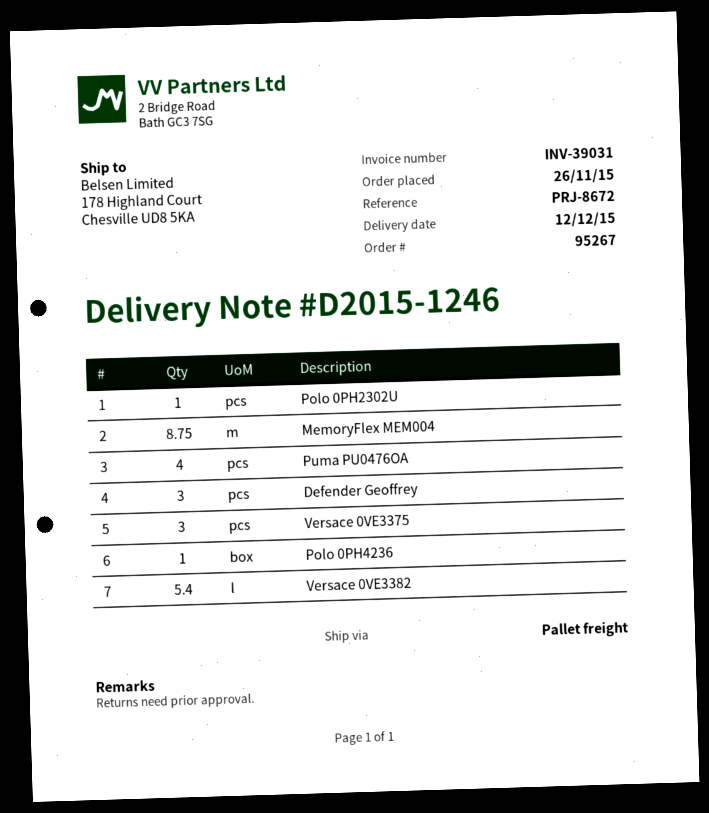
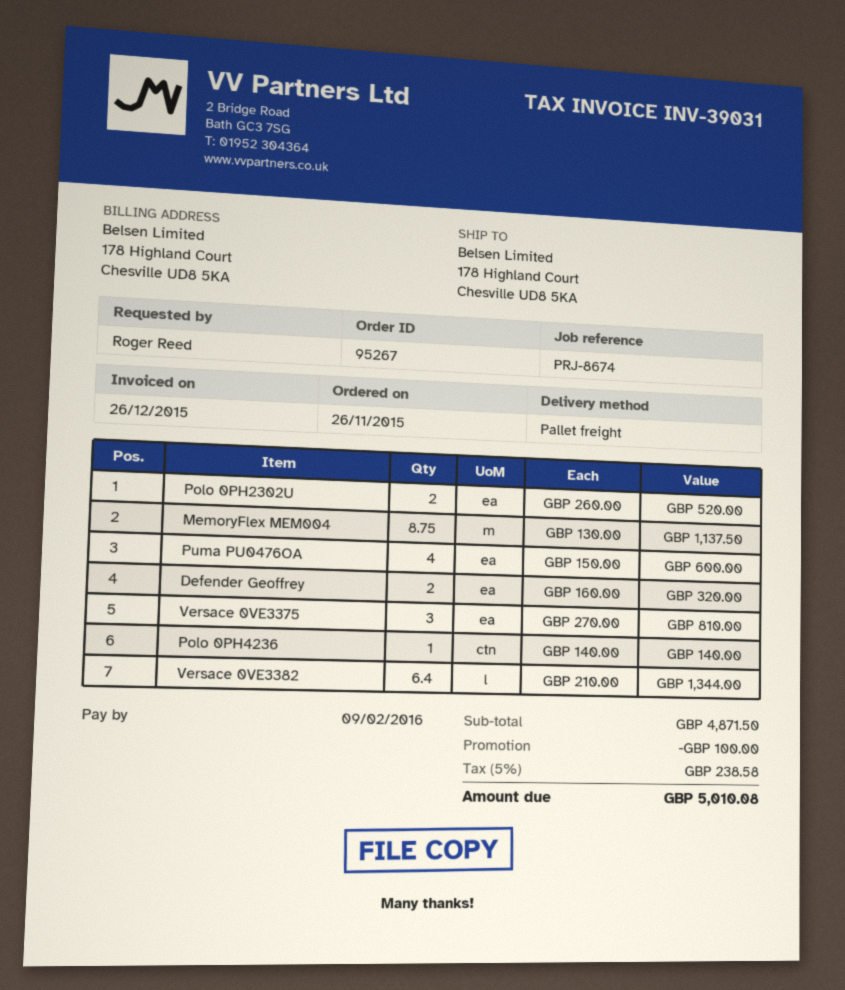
reference: PRJ-8672 -> PRJ-8674
Polo 0PH2302U: 1 -> 2
Defender Geoffrey: 3 -> 2
Versace 0VE3382: 5.4 -> 6.4

